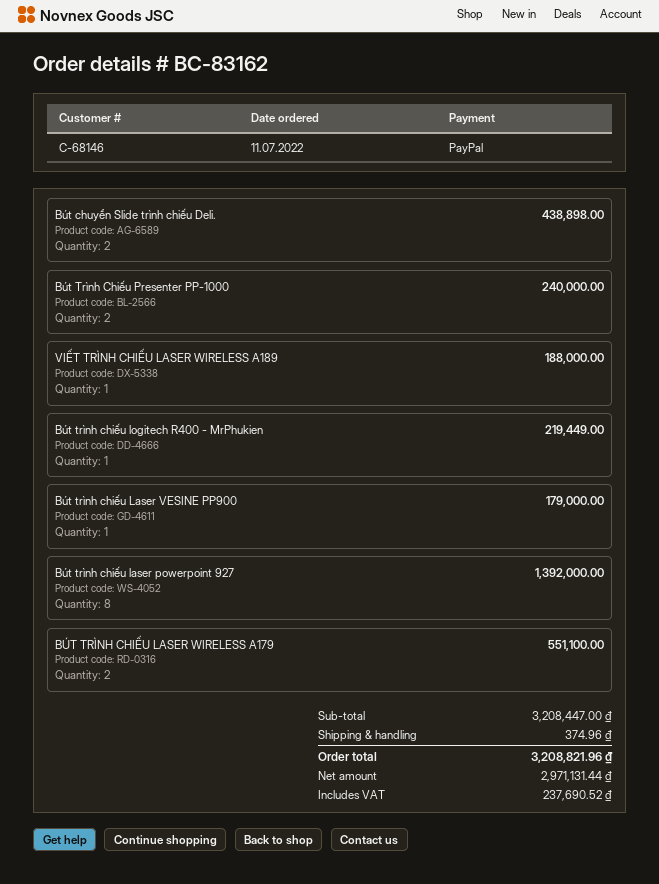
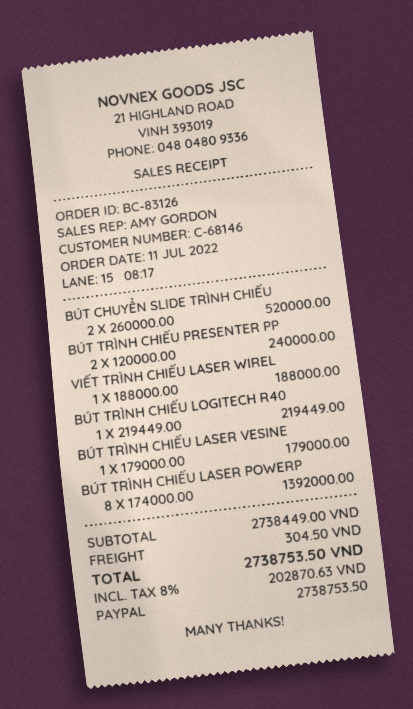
order number: BC-83162 -> BC-83126
Bút chuyển Slide trình chiếu Deli.: 2 for 438898.00 -> 2 for 520000.00
BÚT TRÌNH CHIẾU LASER WIRELESS A179: 2 for 551100.00 -> none
subtotal: 3208447.00 -> 2738449.00
shipping: 374.96 -> 304.50
tax: 237690.52 -> 202870.63
total: 3208821.96 -> 2738753.50

